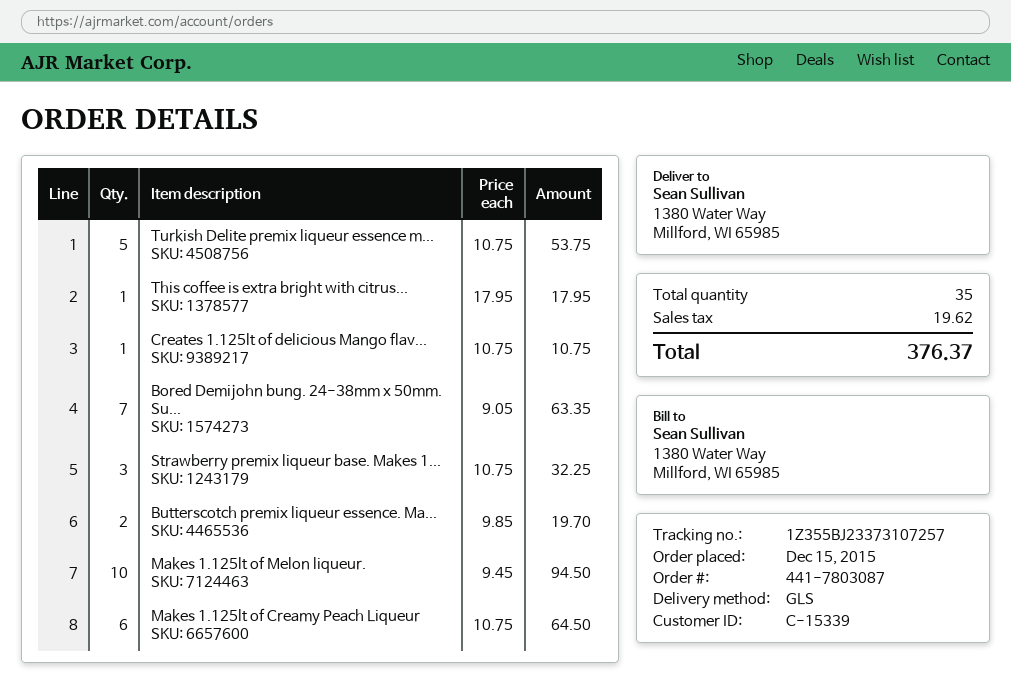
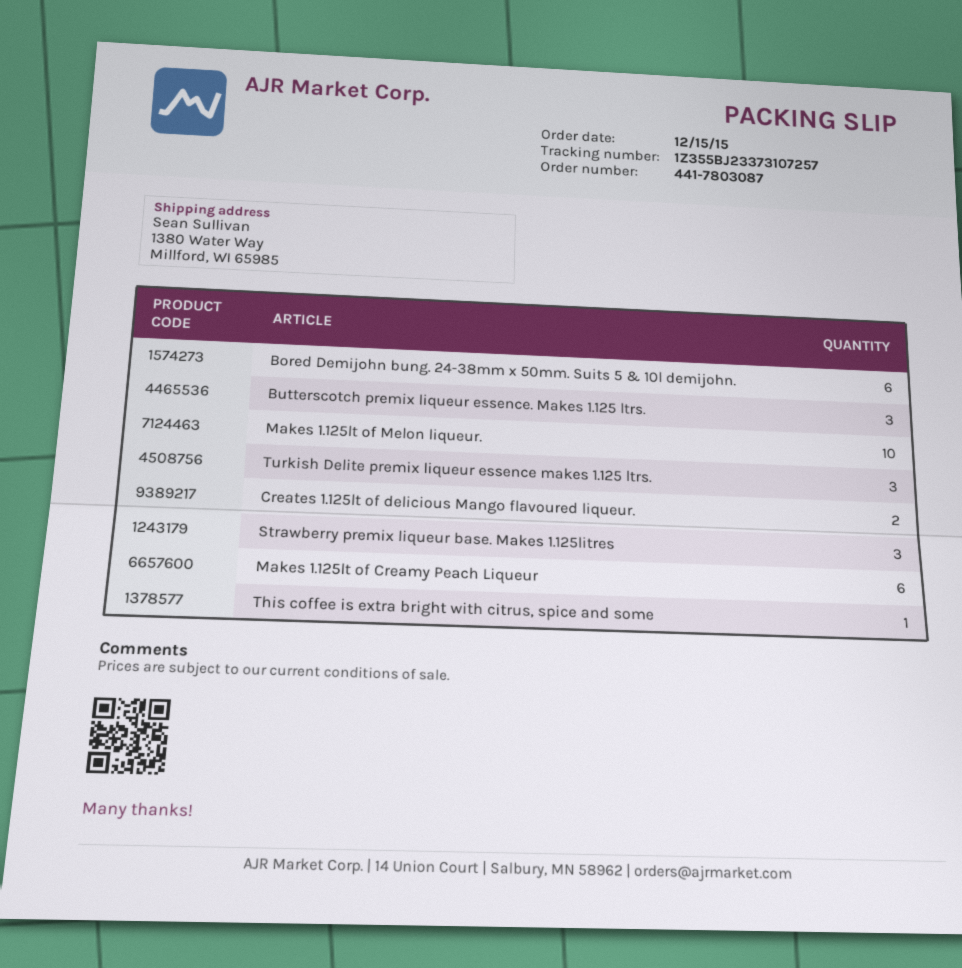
Turkish Delite premix liqueur essence m...: 5 -> 3
Creates 1.125lt of delicious Mango flav...: 1 -> 2
Bored Demijohn bung. 24-38mm x 50mm. Su...: 7 -> 6
Butterscotch premix liqueur essence. Ma...: 2 -> 3

